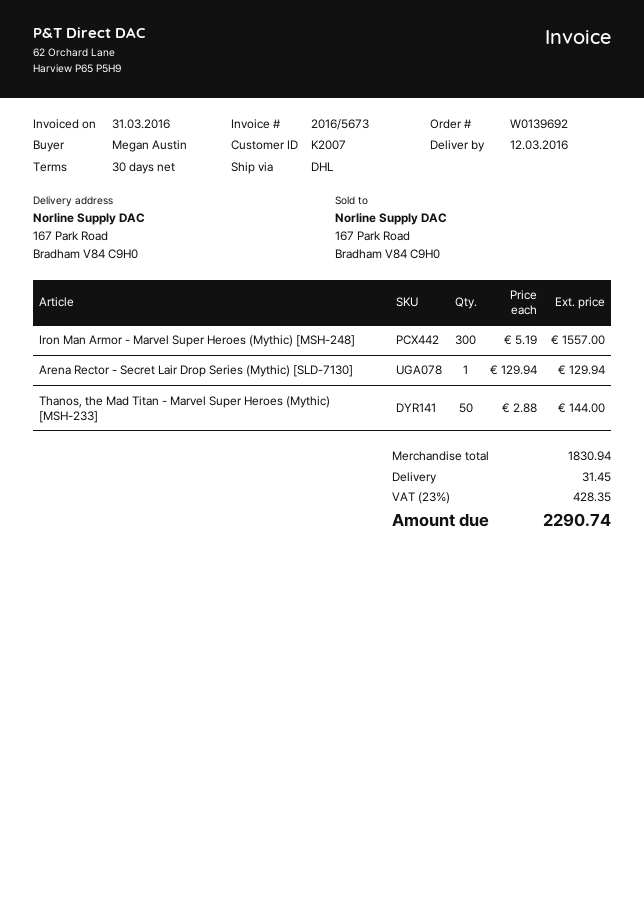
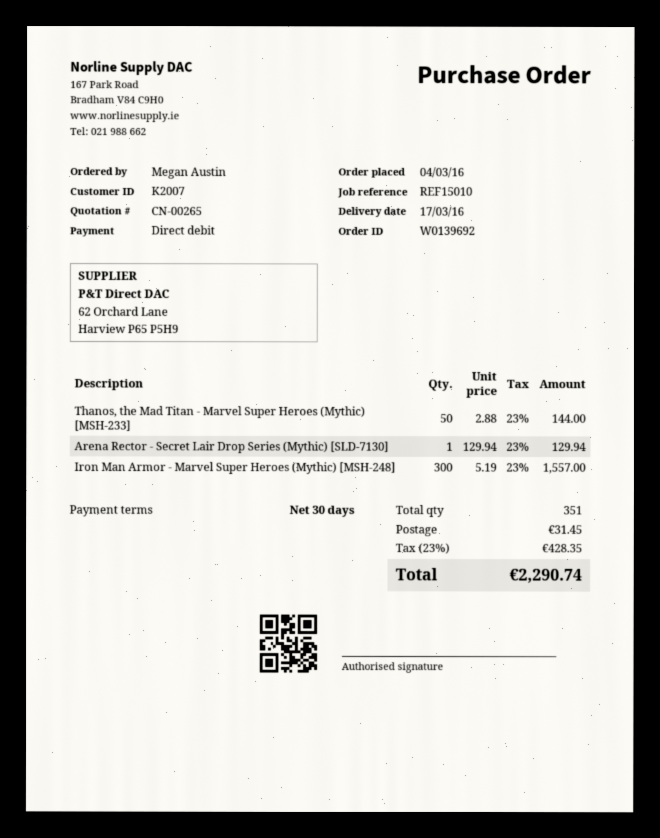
delivery date: 2016-03-12 -> 2016-03-17

